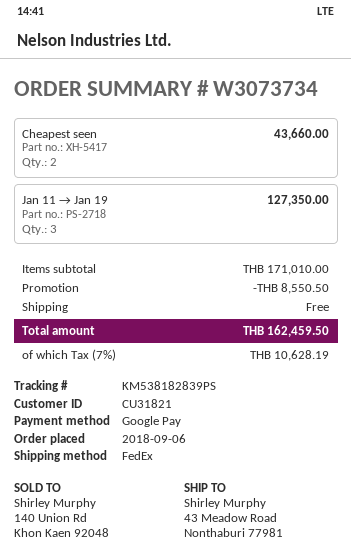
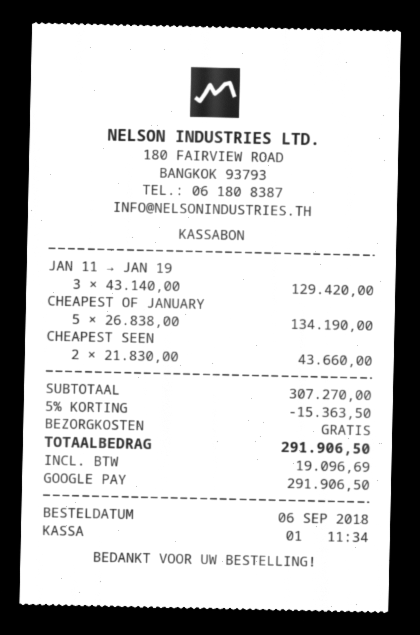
Jan 11 → Jan 19: 3 for 127350.00 -> 3 for 129420.00
CHEAPEST OF JANUARY: none -> 5 for 134190.00
subtotal: 171010.00 -> 307270.00
discount: 8550.50 -> 15363.50
tax: 10628.19 -> 19096.69
total: 162459.50 -> 291906.50

